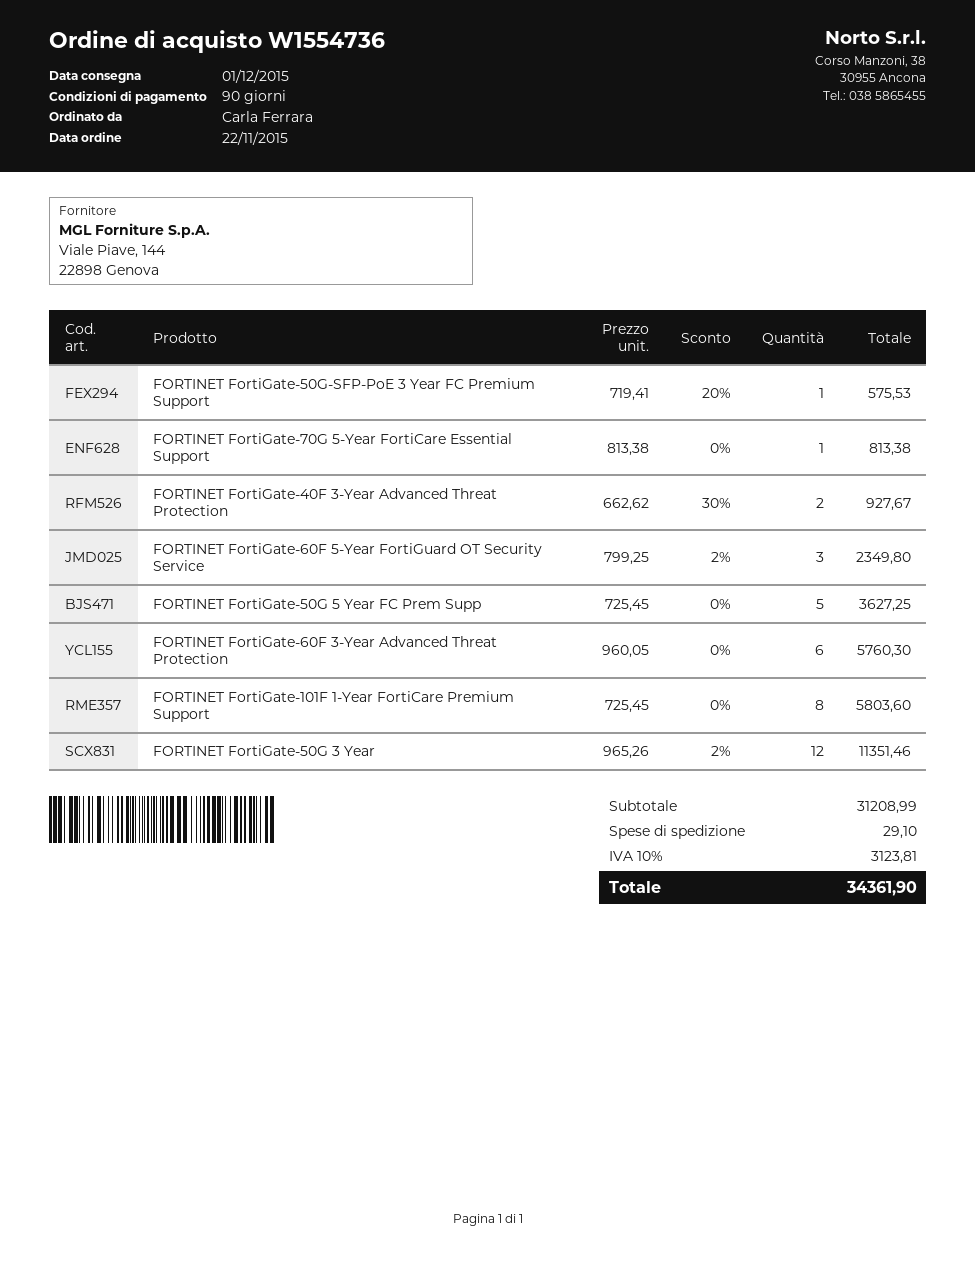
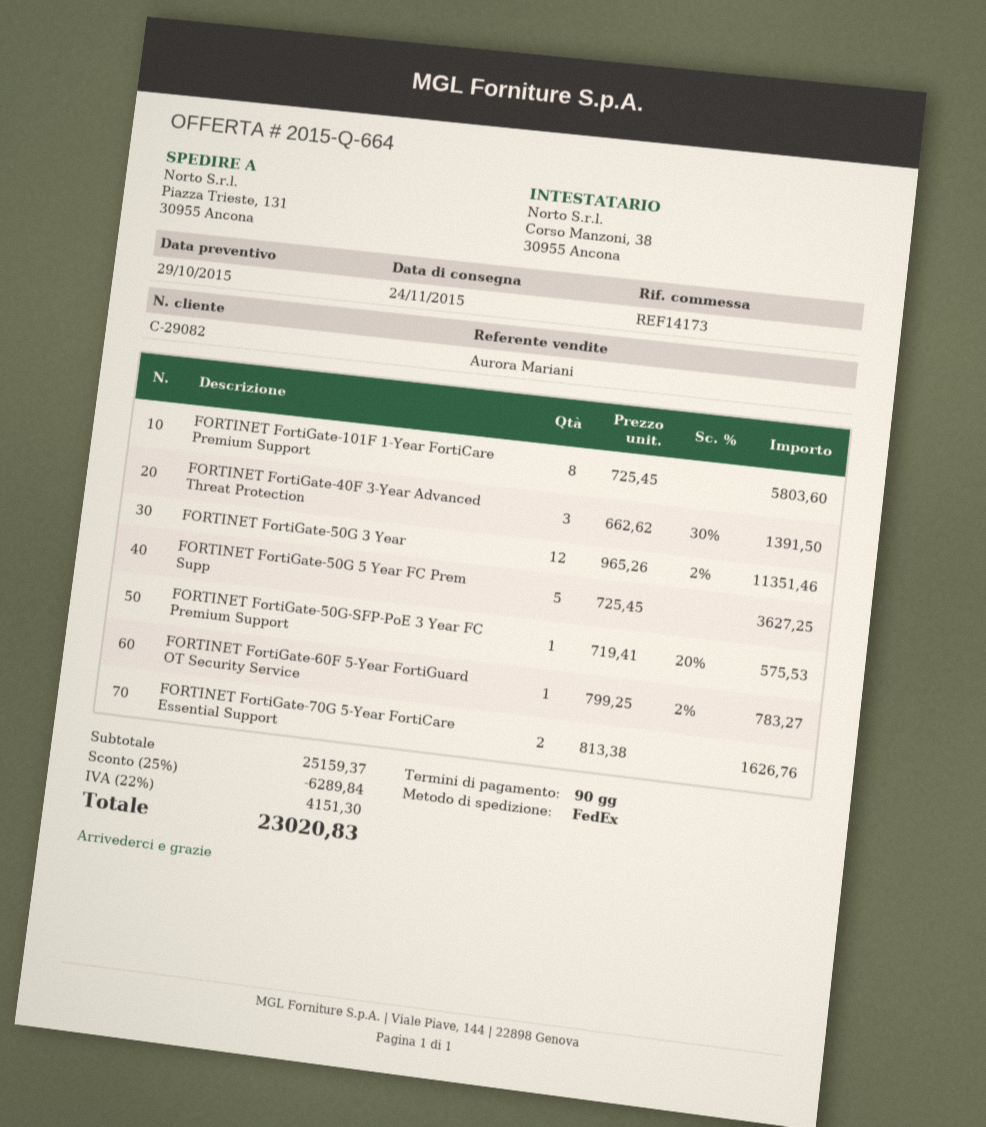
delivery date: 2015-12-01 -> 2015-11-24
FORTINET FortiGate-70G 5-Year FortiCare Essential Support: 1 x 813.38 = 813.38 -> 2 x 813.38 = 1626.76
FORTINET FortiGate-40F 3-Year Advanced Threat Protection: 2 x 662.62 - 30% = 927.67 -> 3 x 662.62 - 30% = 1391.50
FORTINET FortiGate-60F 5-Year FortiGuard OT Security Service: 3 x 799.25 - 2% = 2349.80 -> 1 x 799.25 - 2% = 783.27
FORTINET FortiGate-60F 3-Year Advanced Threat Protection: 6 x 960.05 = 5760.30 -> none
subtotal: 31208.99 -> 25159.37
discount: none -> 25% = 6289.84
shipping: 29.10 -> none
tax: 10% = 3123.81 -> 22% = 4151.30
total: 34361.90 -> 23020.83

